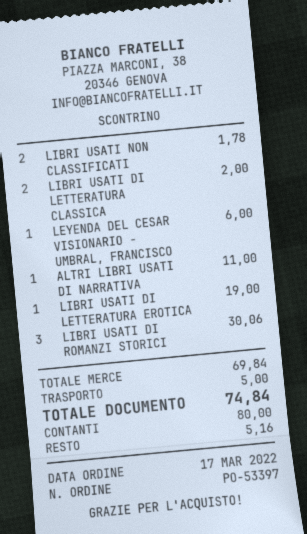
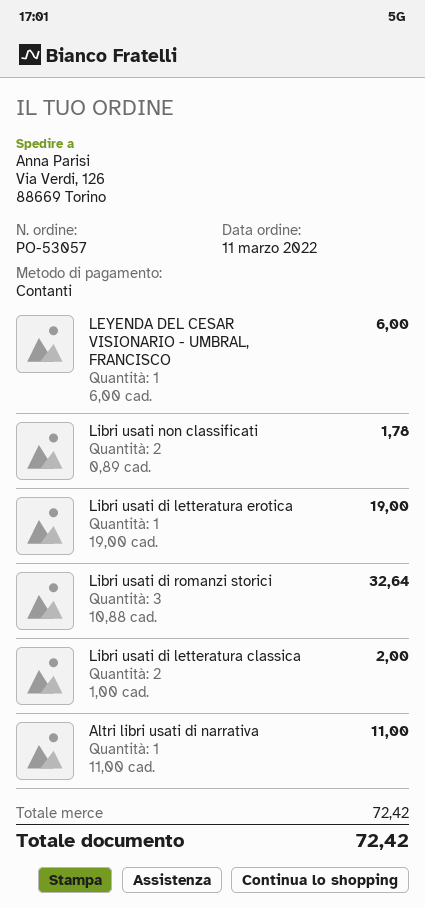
order number: PO-53397 -> PO-53057
order date: 2022-03-17 -> 2022-03-11
LIBRI USATI DI ROMANZI STORICI: 3 for 30.06 -> 3 for 32.64
subtotal: 69.84 -> 72.42
shipping: 5.00 -> none
total: 74.84 -> 72.42

